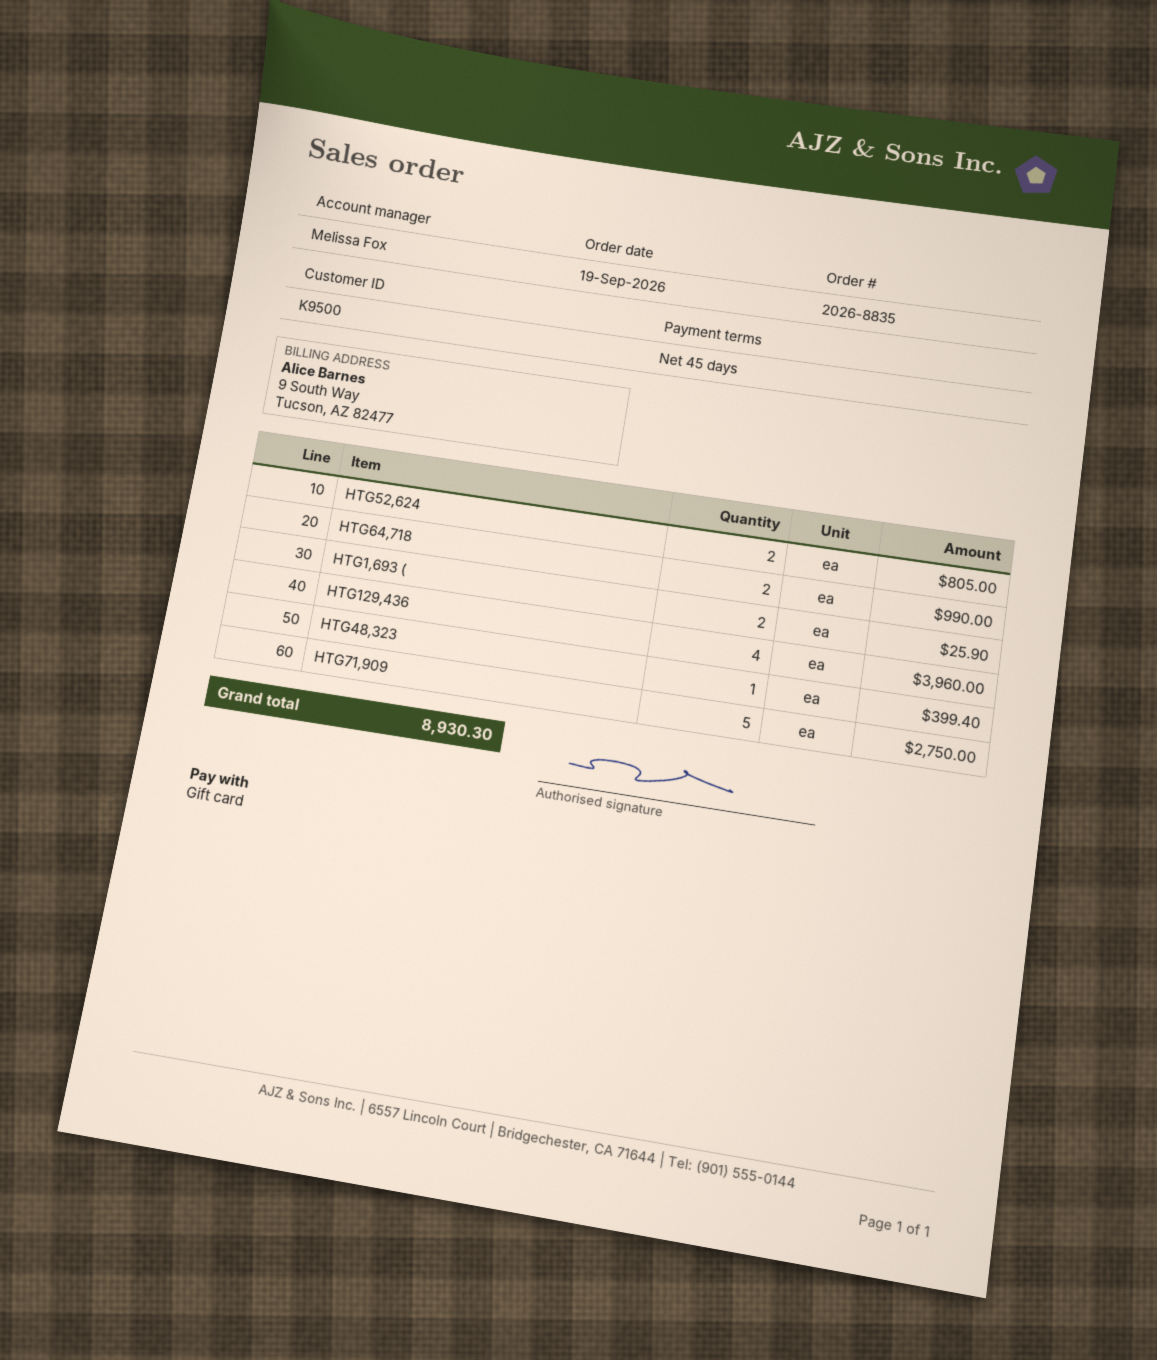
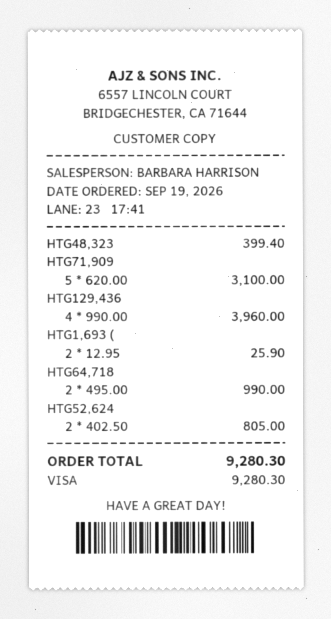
sales rep: Melissa Fox -> BARBARA HARRISON
payment method: gift card -> Visa
HTG71,909: 5 for 2750.00 -> 5 for 3100.00
total: 8930.30 -> 9280.30

